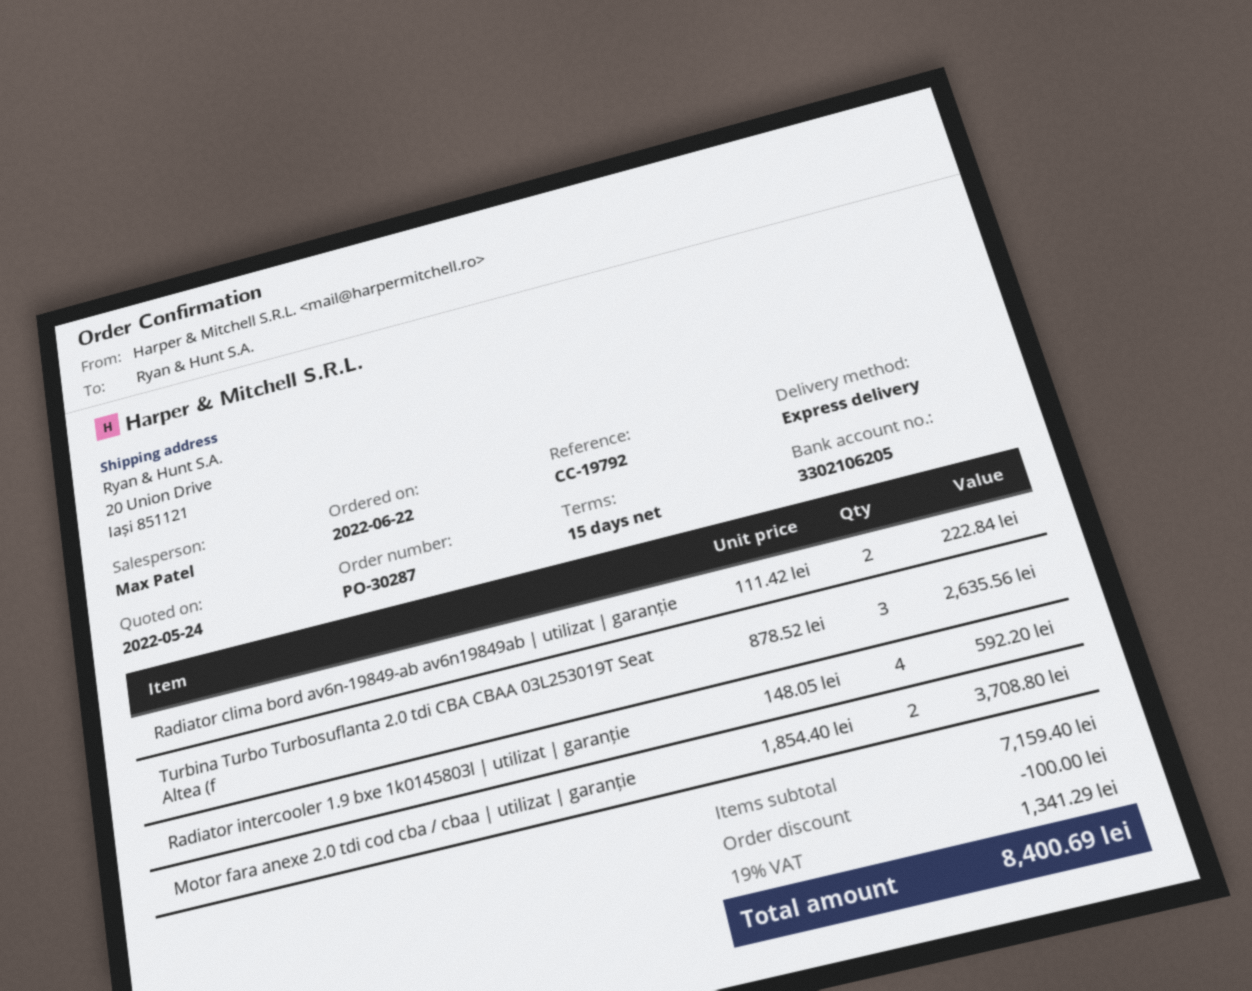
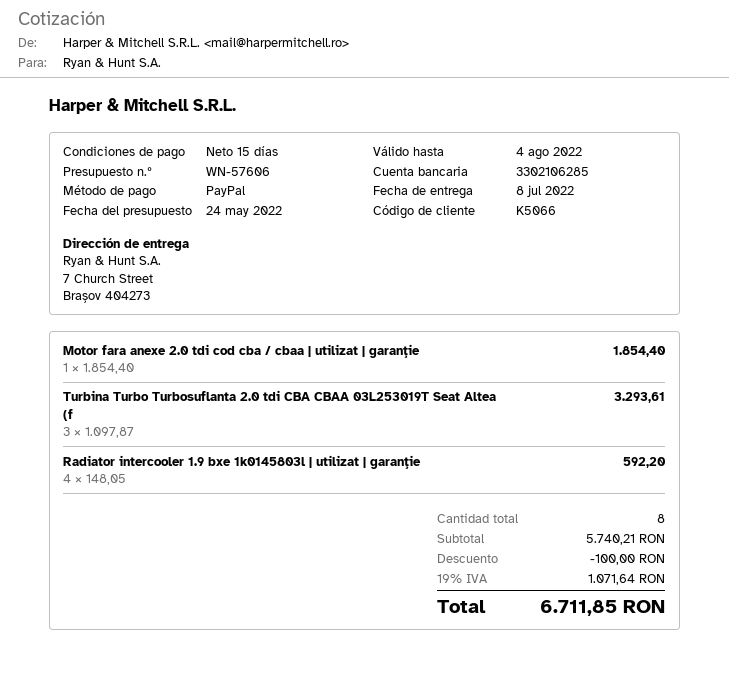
bank account: 3302106205 -> 3302106285
ship to: 20 Union Drive, Iași 851121 -> 7 Church Street, Brașov 404273
Radiator clima bord av6n-19849-ab av6n19849ab | utilizat | garanție: 2 x 111.42 = 222.84 -> none
Turbina Turbo Turbosuflanta 2.0 tdi CBA CBAA 03L253019T Seat Altea (f: 3 x 878.52 = 2635.56 -> 3 x 1097.87 = 3293.61
Motor fara anexe 2.0 tdi cod cba / cbaa | utilizat | garanție: 2 x 1854.40 = 3708.80 -> 1 x 1854.40 = 1854.40
subtotal: 7159.40 -> 5740.21
tax: 19% = 1341.29 -> 19% = 1071.64
total: 8400.69 -> 6711.85

